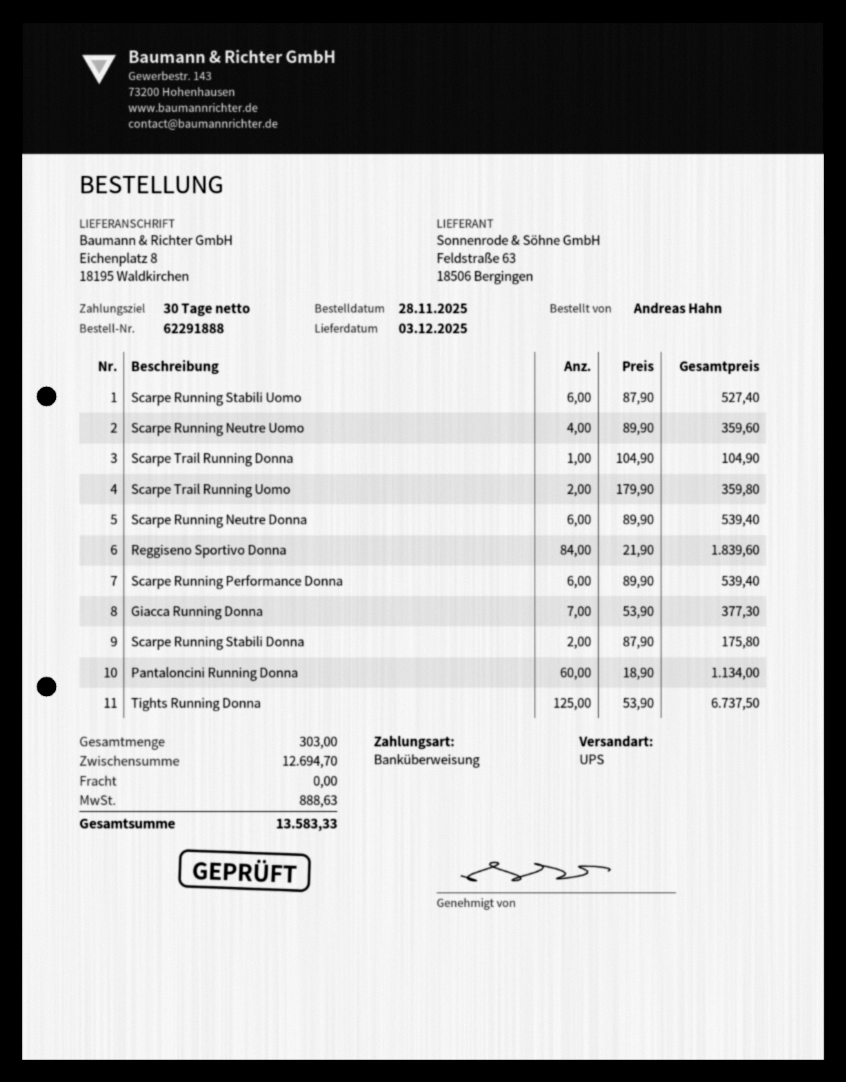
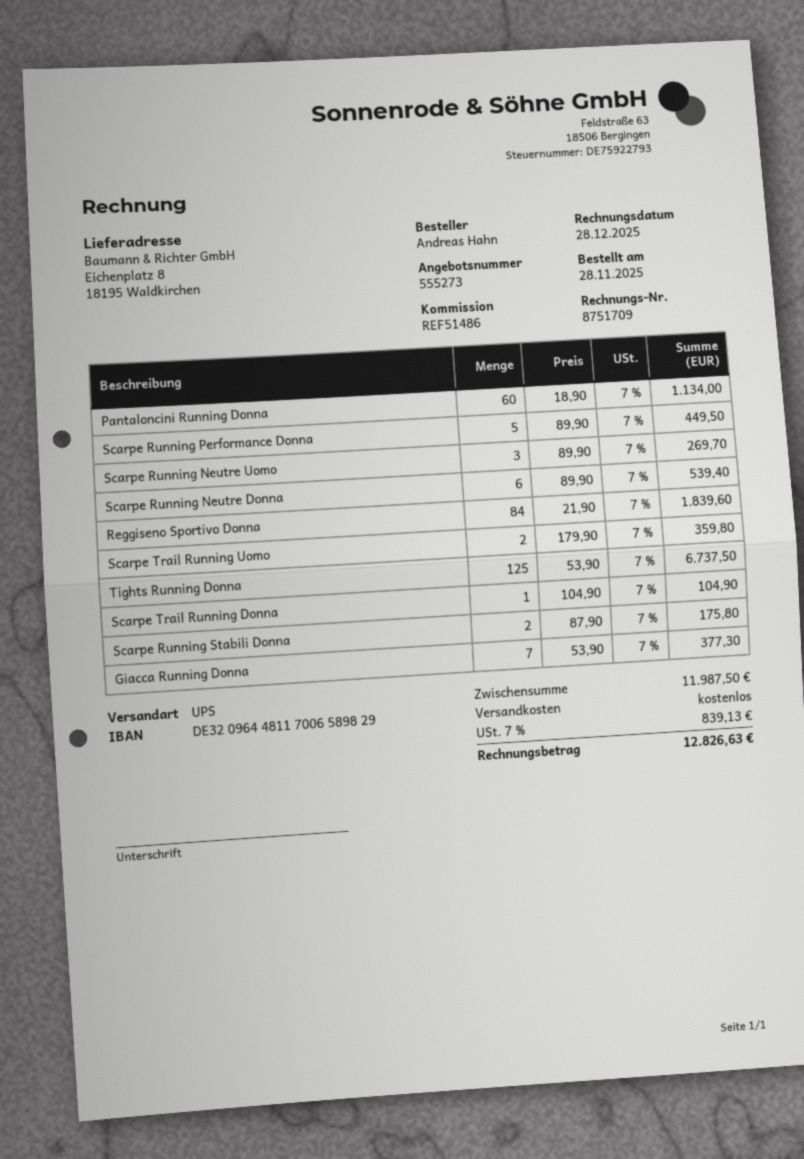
Scarpe Running Stabili Uomo: 6 x 87.90 = 527.40 -> none
Scarpe Running Neutre Uomo: 4 x 89.90 = 359.60 -> 3 x 89.90 = 269.70
Scarpe Running Performance Donna: 6 x 89.90 = 539.40 -> 5 x 89.90 = 449.50
subtotal: 12694.70 -> 11987.50
tax: 888.63 -> 839.13
total: 13583.33 -> 12826.63

